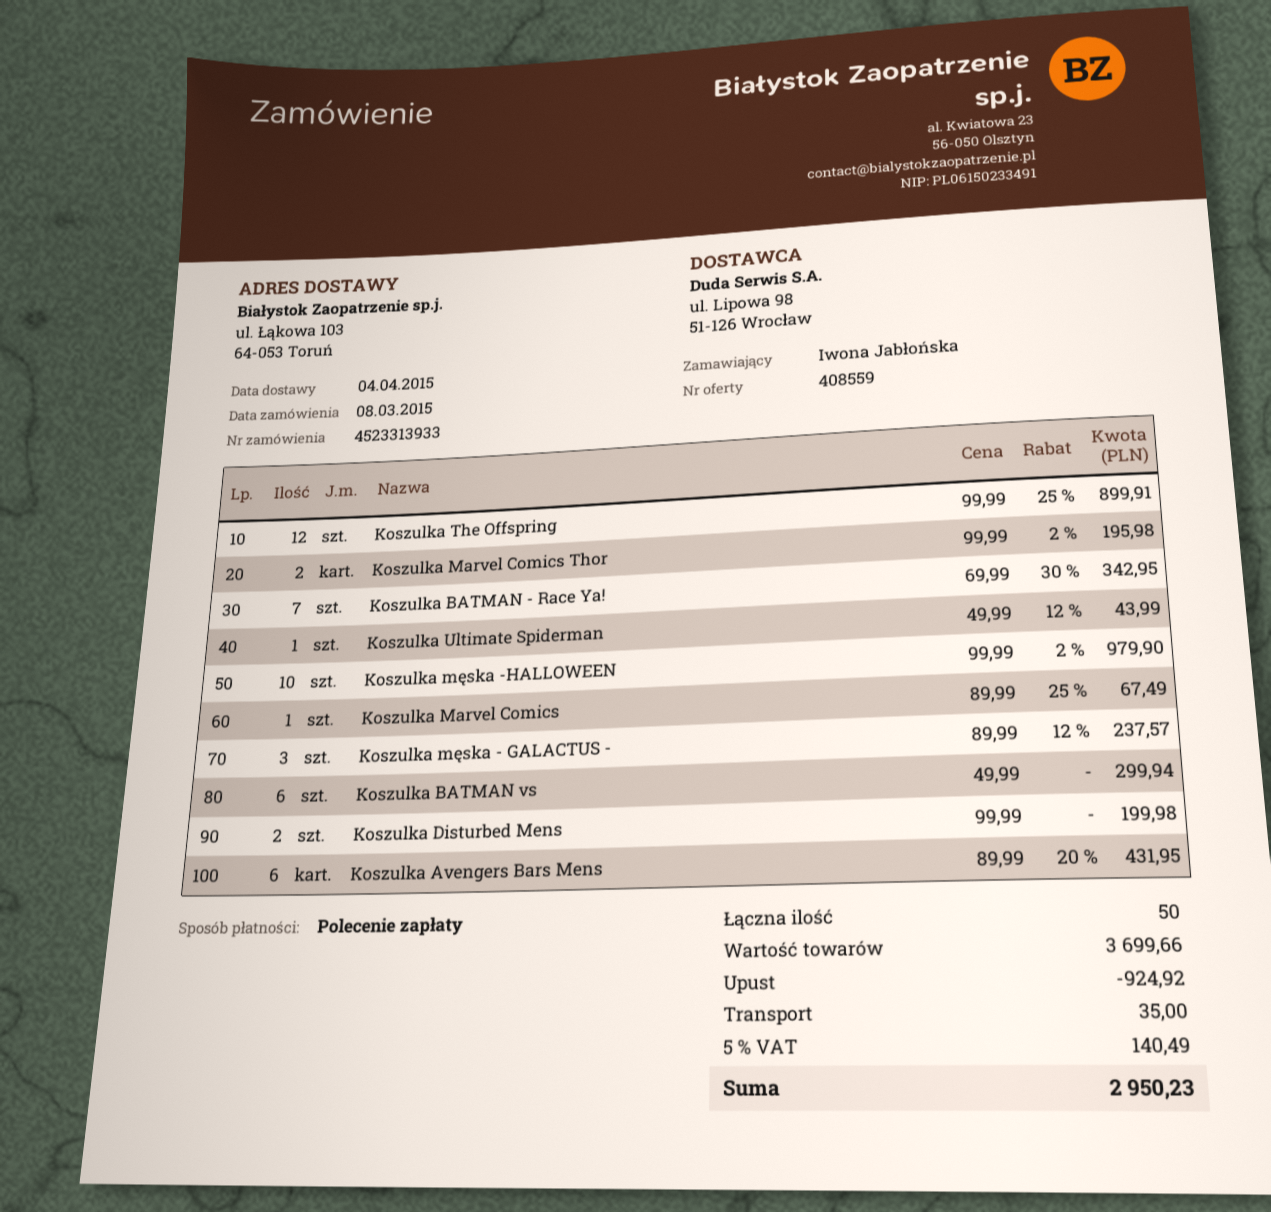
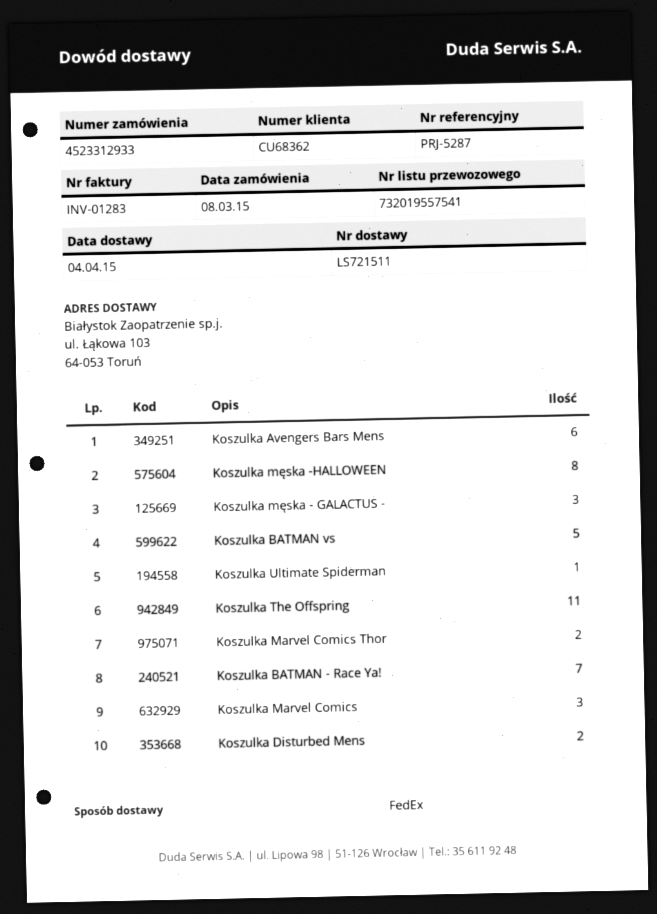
order number: 4523313933 -> 4523312933
Koszulka The Offspring: 12 -> 11
Koszulka męska -HALLOWEEN: 10 -> 8
Koszulka Marvel Comics: 1 -> 3
Koszulka BATMAN vs: 6 -> 5

